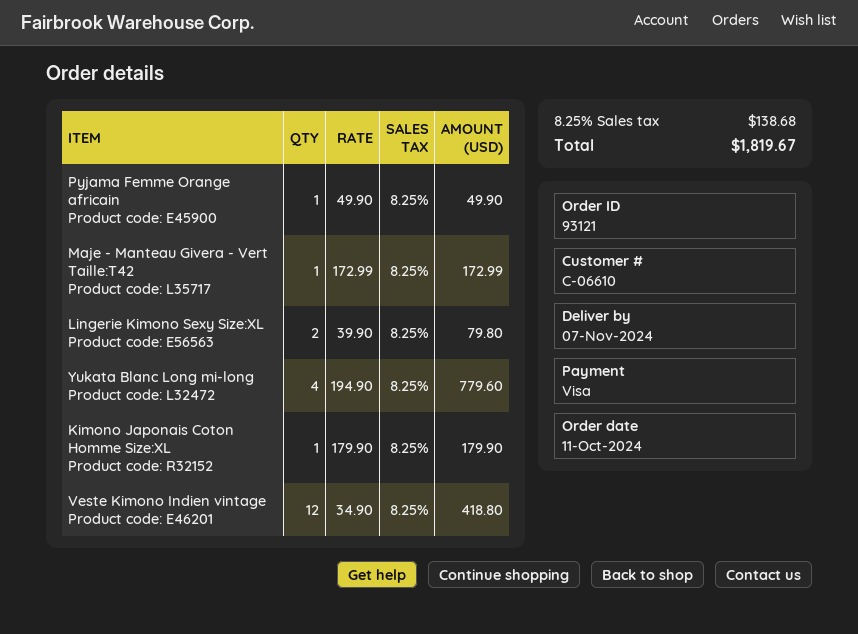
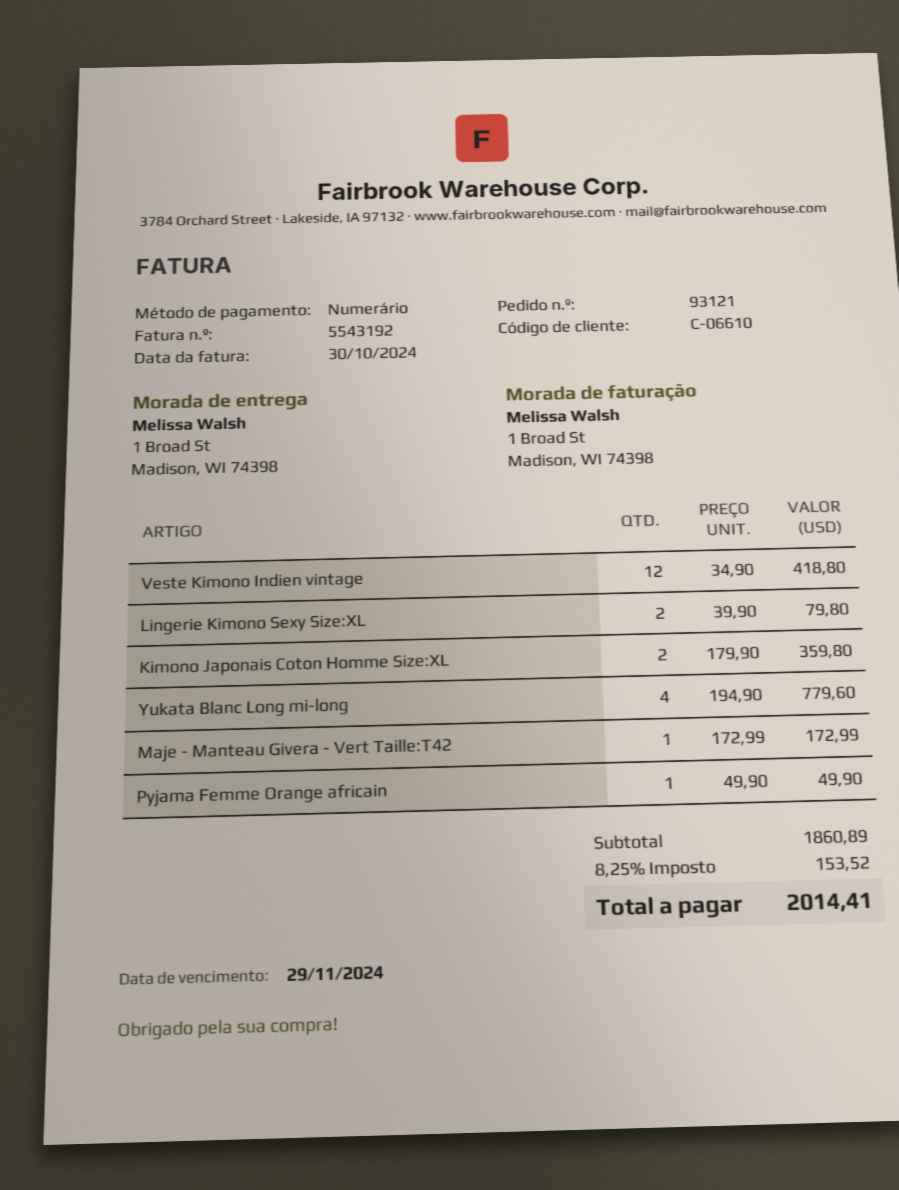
payment method: Visa -> cash
Kimono Japonais Coton Homme Size:XL: 1 x 179.90 = 179.90 -> 2 x 179.90 = 359.80
tax: 8.25% = 138.68 -> 8.25% = 153.52
total: 1819.67 -> 2014.41

